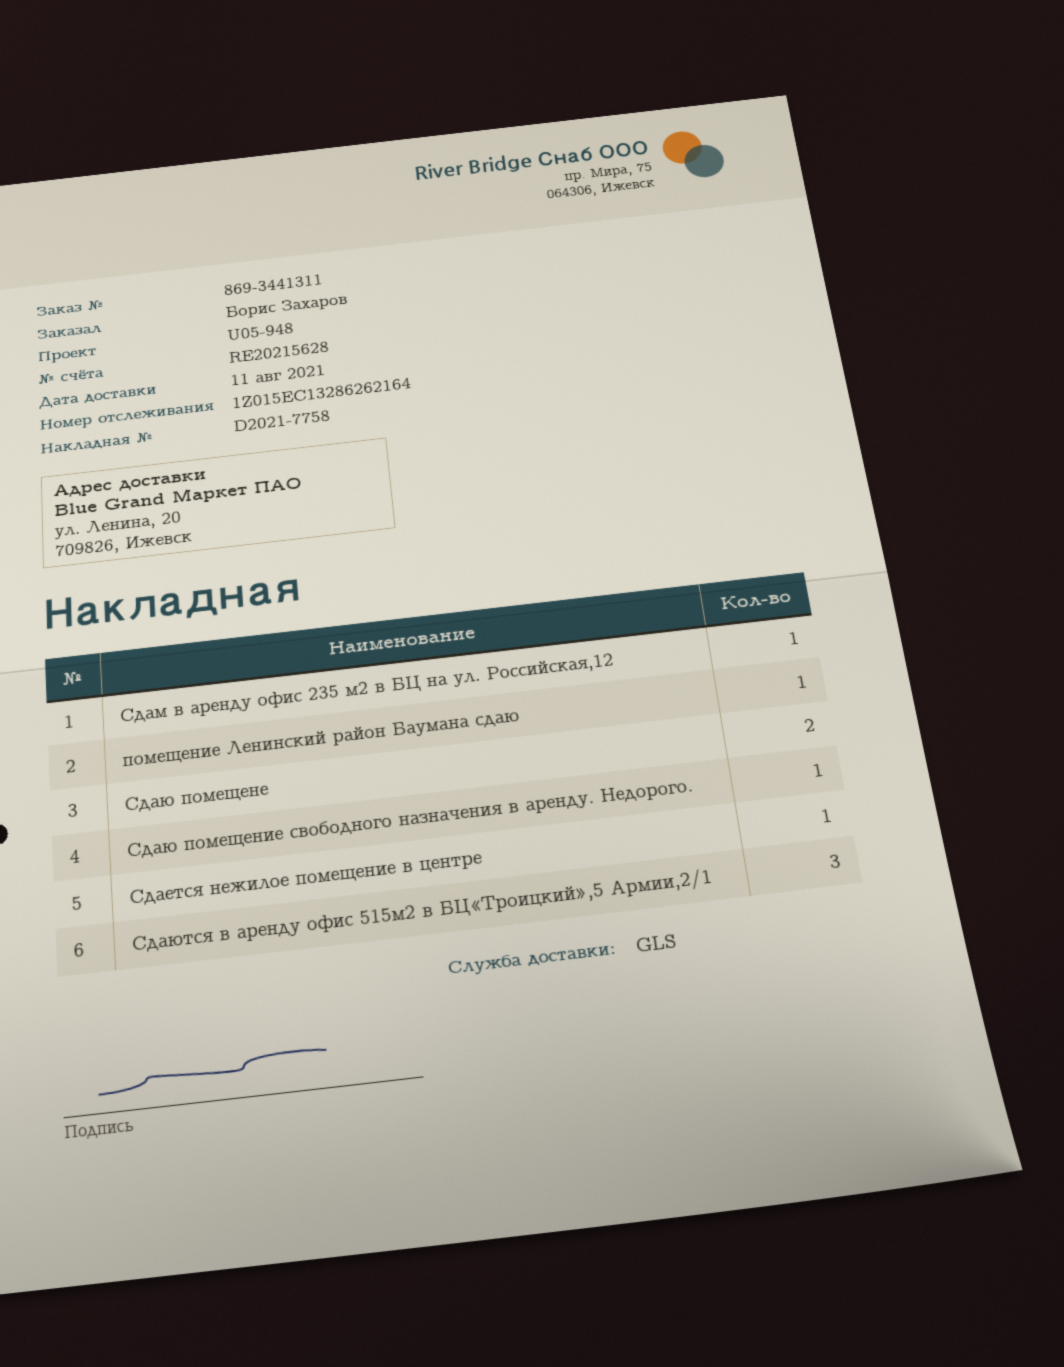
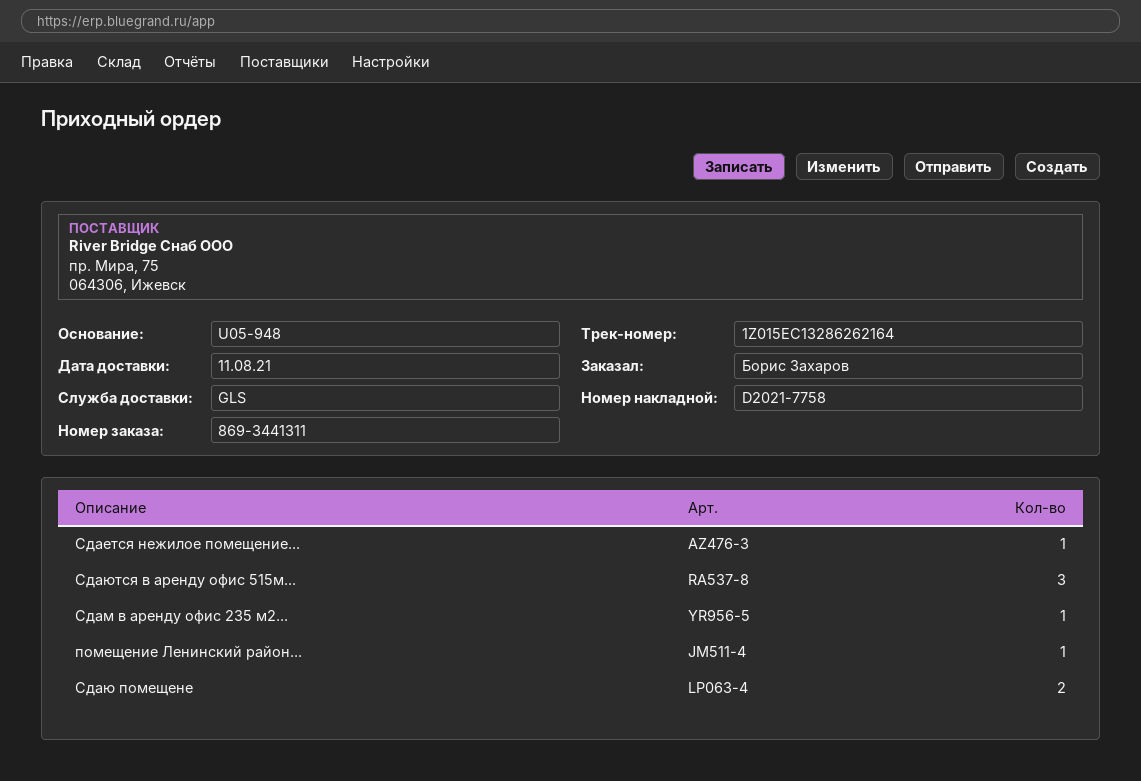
Сдаю помещение свободного назначения в аренду. Недорого.: 1 -> none

